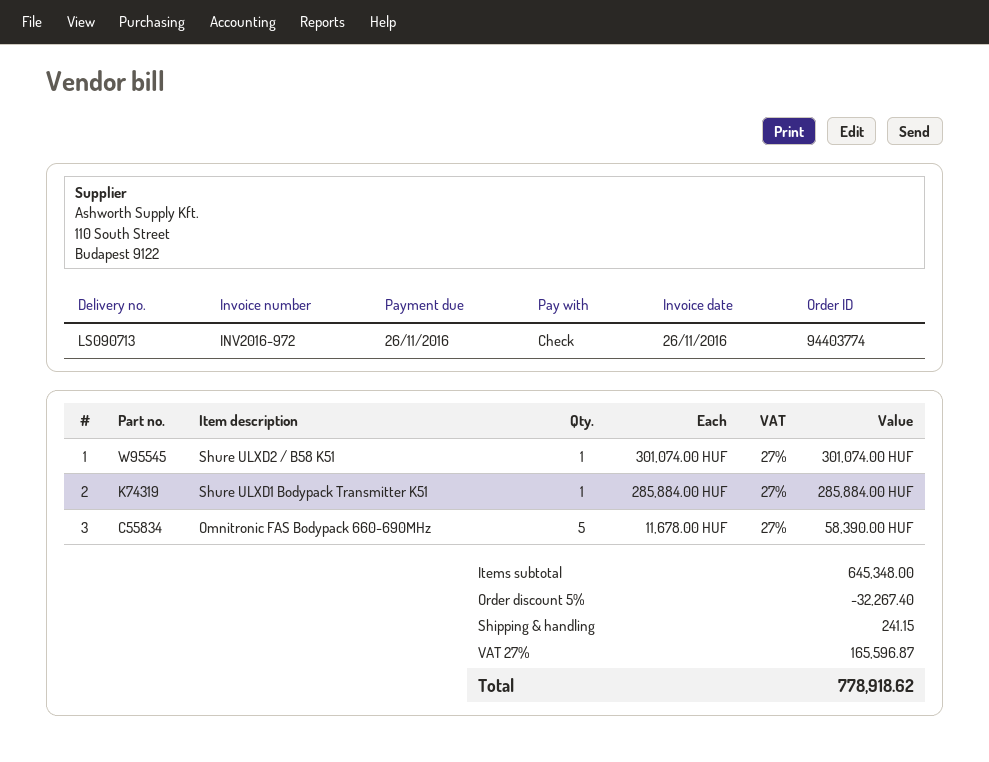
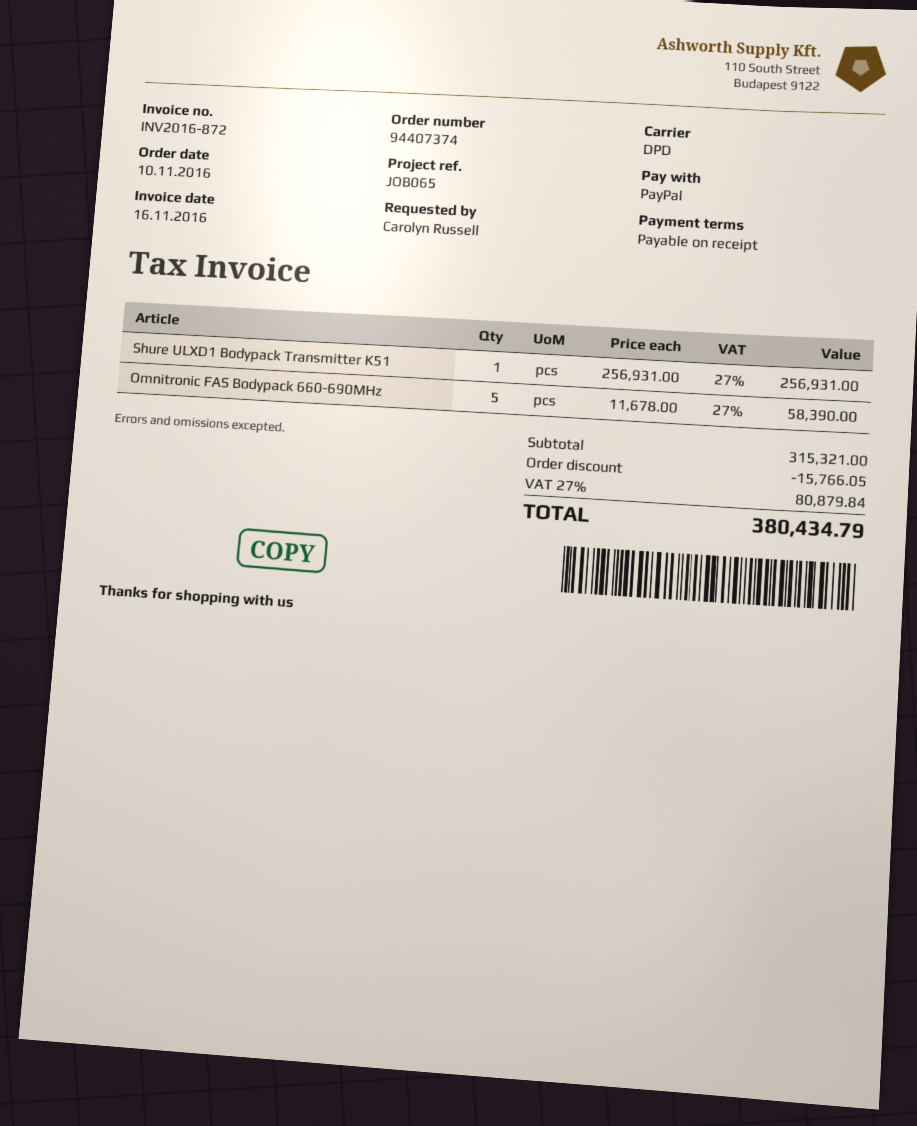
order number: 94403774 -> 94407374
invoice number: INV2016-972 -> INV2016-872
invoice date: 2016-11-26 -> 2016-11-16
payment method: cheque -> PayPal
Shure ULXD2 / B58 K51: 1 x 301074.00 = 301074.00 -> none
Shure ULXD1 Bodypack Transmitter K51: 1 x 285884.00 = 285884.00 -> 1 x 256931.00 = 256931.00
subtotal: 645348.00 -> 315321.00
discount: 32267.40 -> 15766.05
shipping: 241.15 -> none
tax: 27% = 165596.87 -> 27% = 80879.84
total: 778918.62 -> 380434.79

